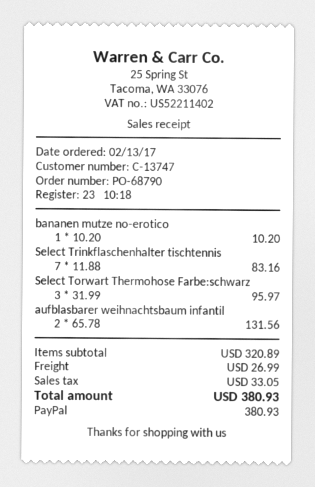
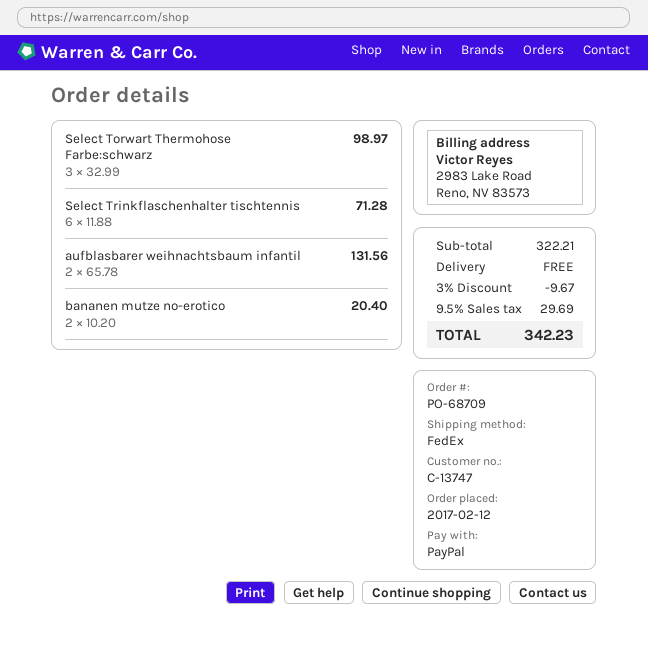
order number: PO-68790 -> PO-68709
order date: 2017-02-13 -> 2017-02-12
bananen mutze no-erotico: 1 x 10.20 = 10.20 -> 2 x 10.20 = 20.40
Select Trinkflaschenhalter tischtennis: 7 x 11.88 = 83.16 -> 6 x 11.88 = 71.28
Select Torwart Thermohose Farbe:schwarz: 3 x 31.99 = 95.97 -> 3 x 32.99 = 98.97
subtotal: 320.89 -> 322.21
discount: none -> 3% = 9.67
shipping: 26.99 -> 0.00
tax: 33.05 -> 29.69
total: 380.93 -> 342.23

